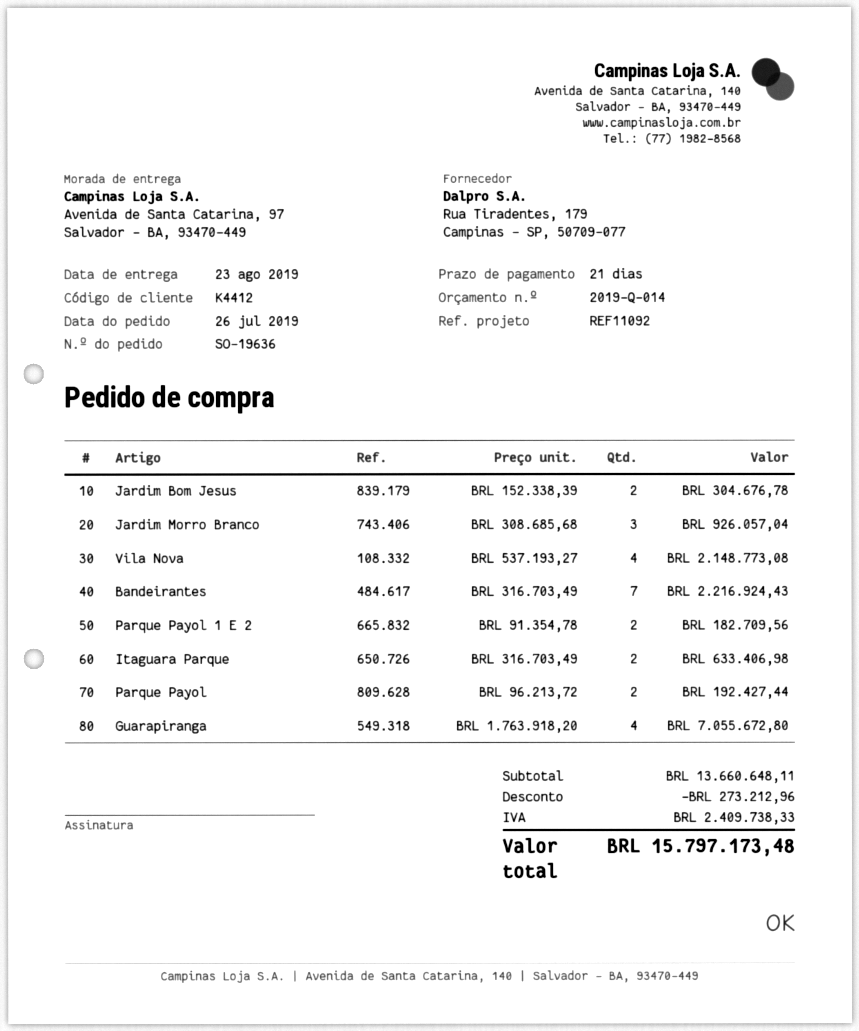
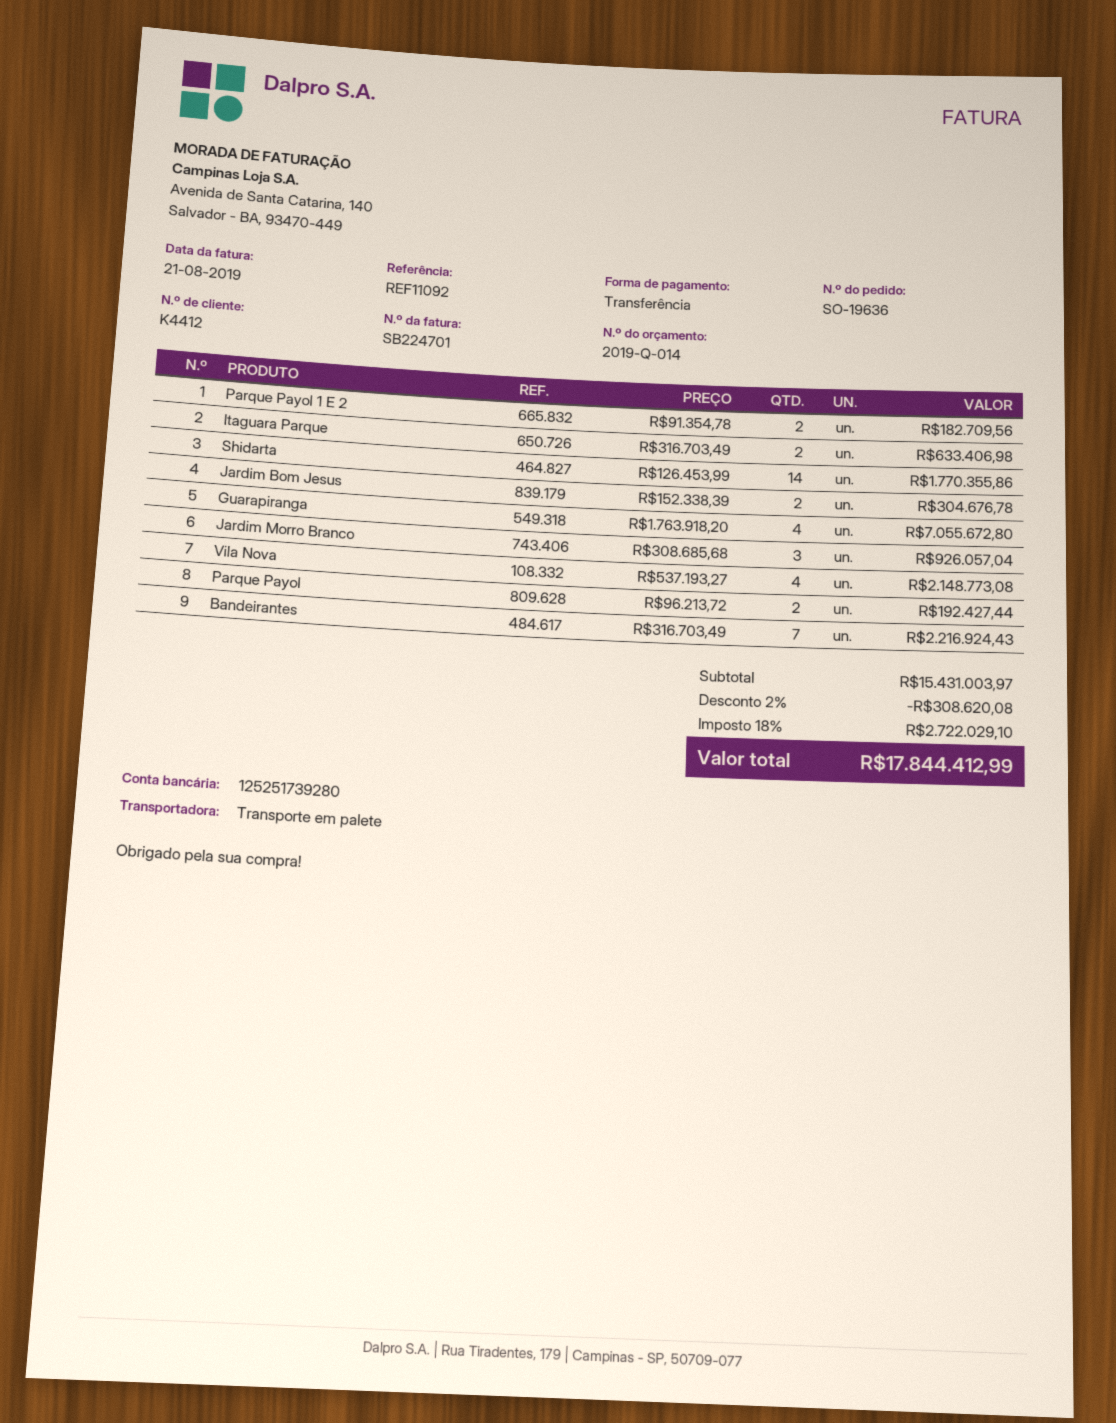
Shidarta: none -> 14 x 126453.99 = 1770355.86
subtotal: 13660648.11 -> 15431003.97
discount: 273212.96 -> 308620.08
tax: 2409738.33 -> 2722029.10
total: 15797173.48 -> 17844412.99

